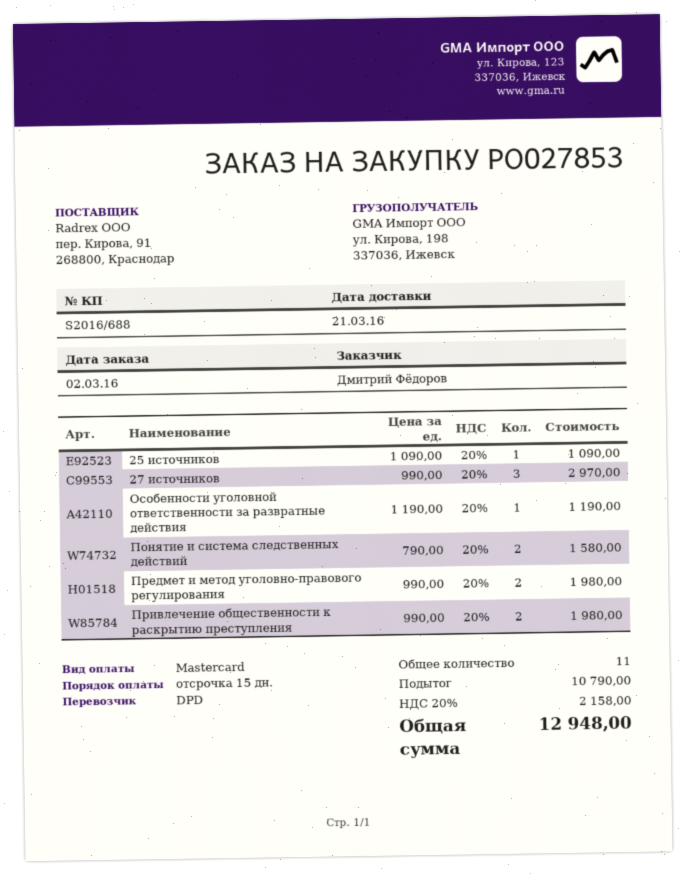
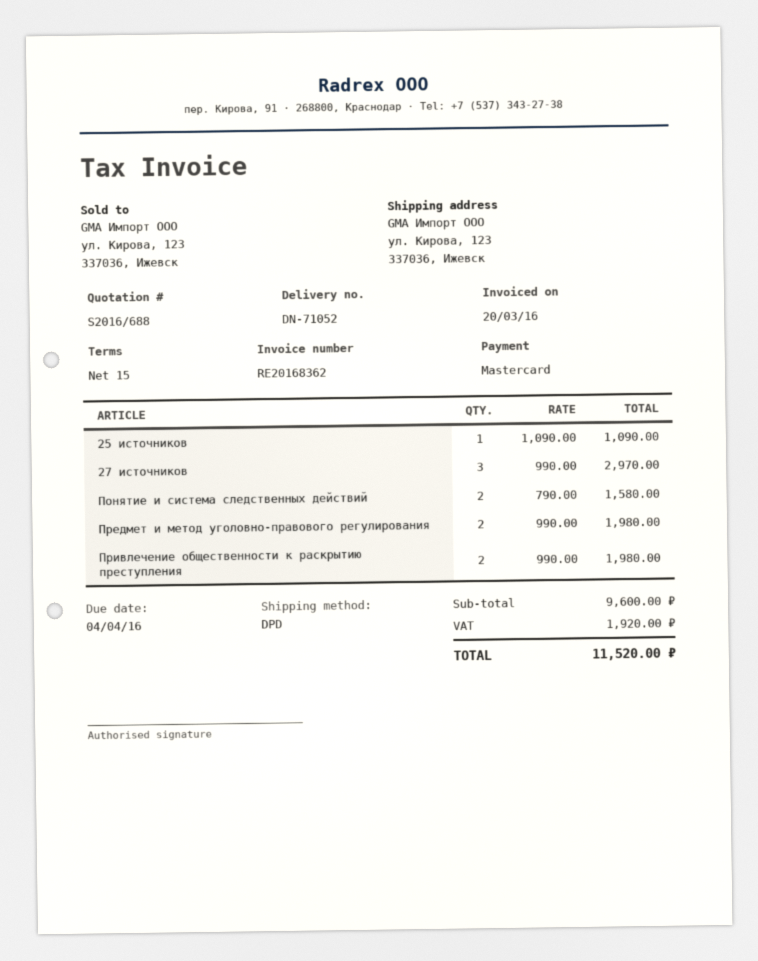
ship to: ул. Кирова, 198, 337036, Ижевск -> ул. Кирова, 123, 337036, Ижевск
Особенности уголовной ответственности за развратные действия: 1 x 1190.00 = 1190.00 -> none
subtotal: 10790.00 -> 9600.00
tax: 2158.00 -> 1920.00
total: 12948.00 -> 11520.00

